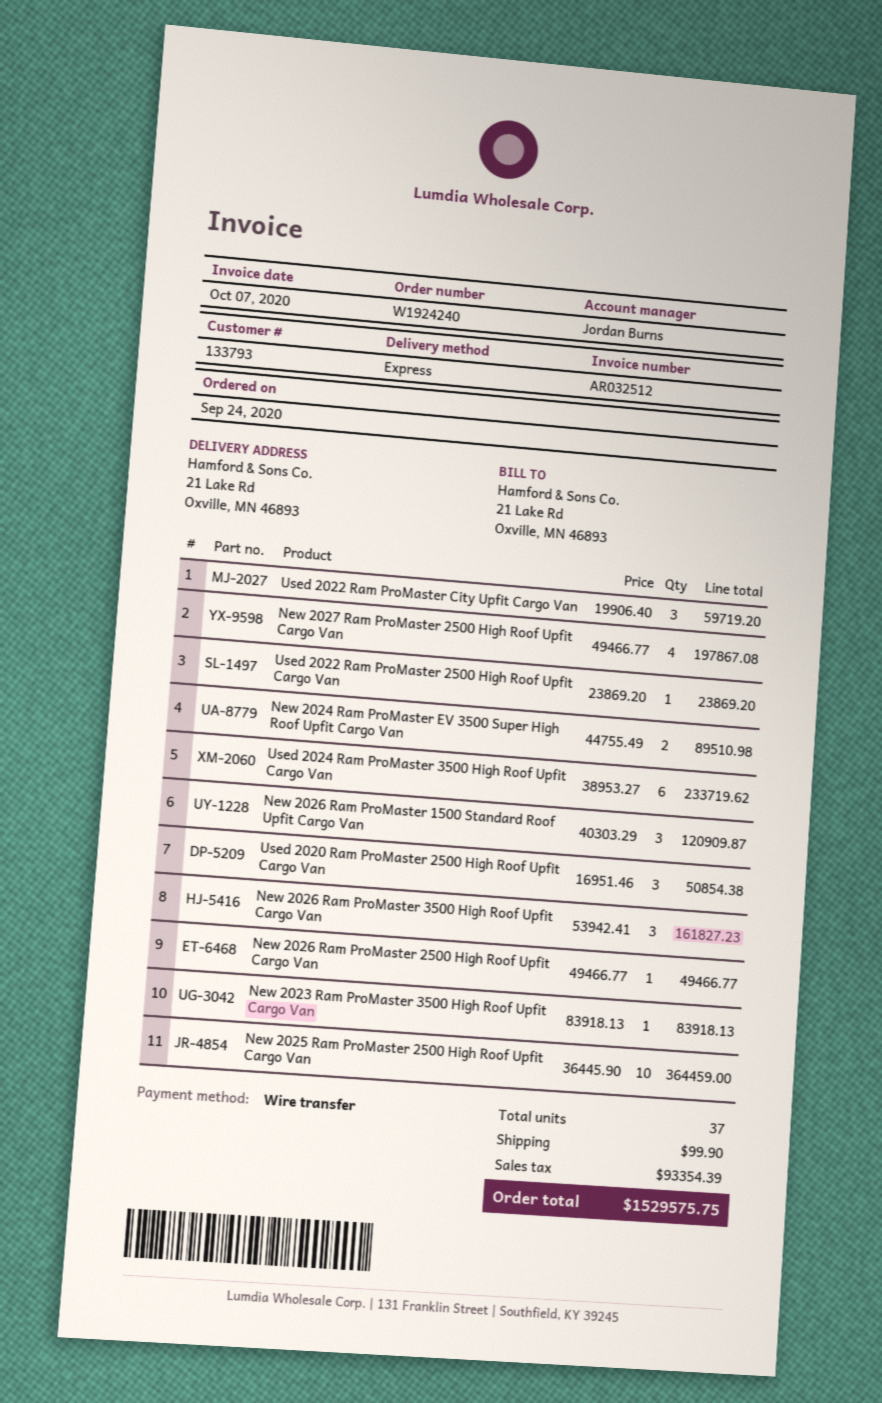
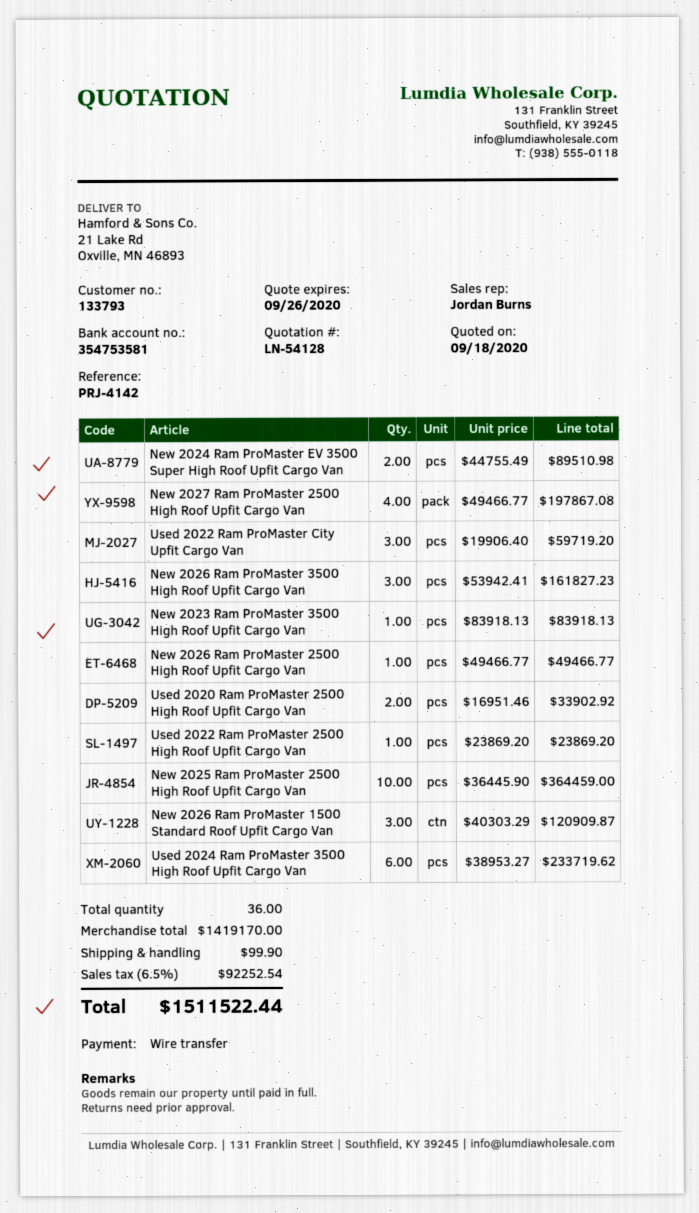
Used 2020 Ram ProMaster 2500 High Roof Upfit Cargo Van: 3 x 16951.46 = 50854.38 -> 2 x 16951.46 = 33902.92
total quantity: 37 -> 36
tax: 93354.39 -> 92252.54
total: 1529575.75 -> 1511522.44

